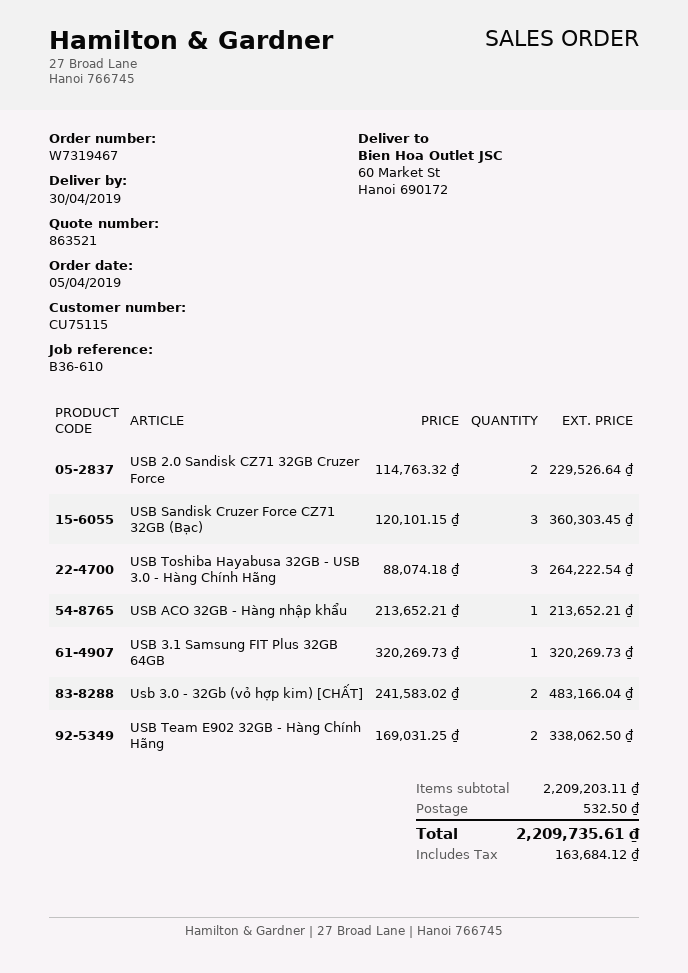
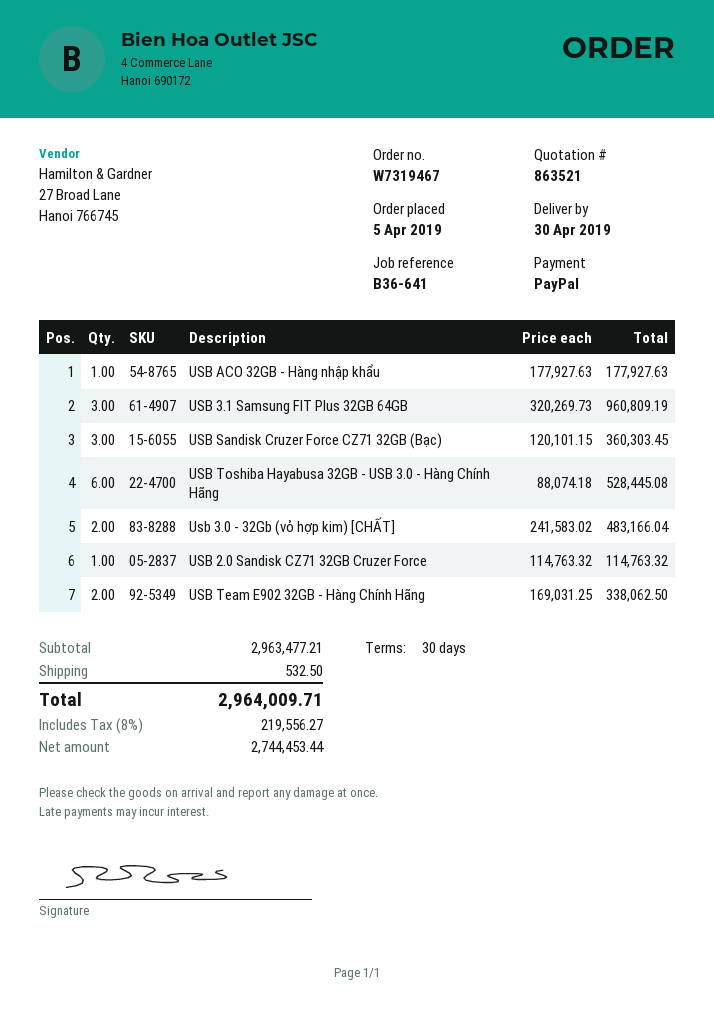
reference: B36-610 -> B36-641
USB 2.0 Sandisk CZ71 32GB Cruzer Force: 2 x 114763.32 = 229526.64 -> 1 x 114763.32 = 114763.32
USB Toshiba Hayabusa 32GB - USB 3.0 - Hàng Chính Hãng: 3 x 88074.18 = 264222.54 -> 6 x 88074.18 = 528445.08
USB ACO 32GB - Hàng nhập khẩu: 1 x 213652.21 = 213652.21 -> 1 x 177927.63 = 177927.63
USB 3.1 Samsung FIT Plus 32GB 64GB: 1 x 320269.73 = 320269.73 -> 3 x 320269.73 = 960809.19
subtotal: 2209203.11 -> 2963477.21
tax: 163684.12 -> 219556.27
total: 2209735.61 -> 2964009.71

